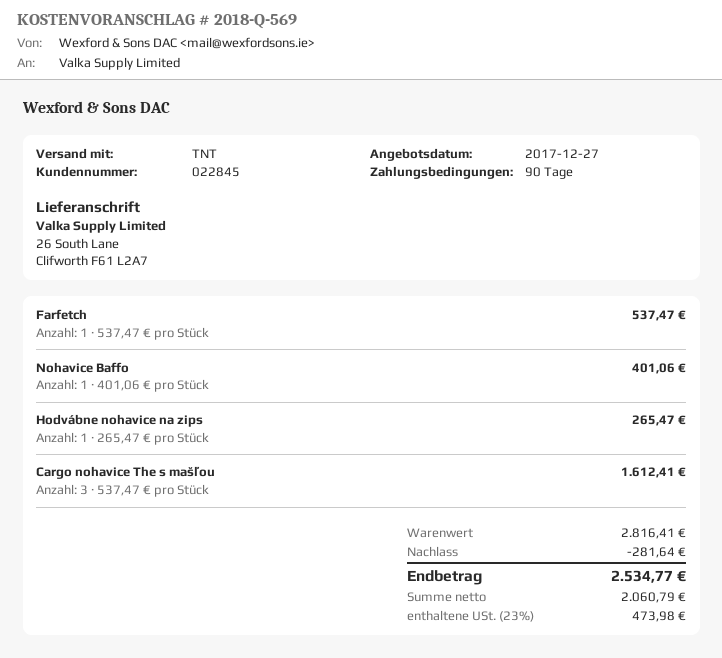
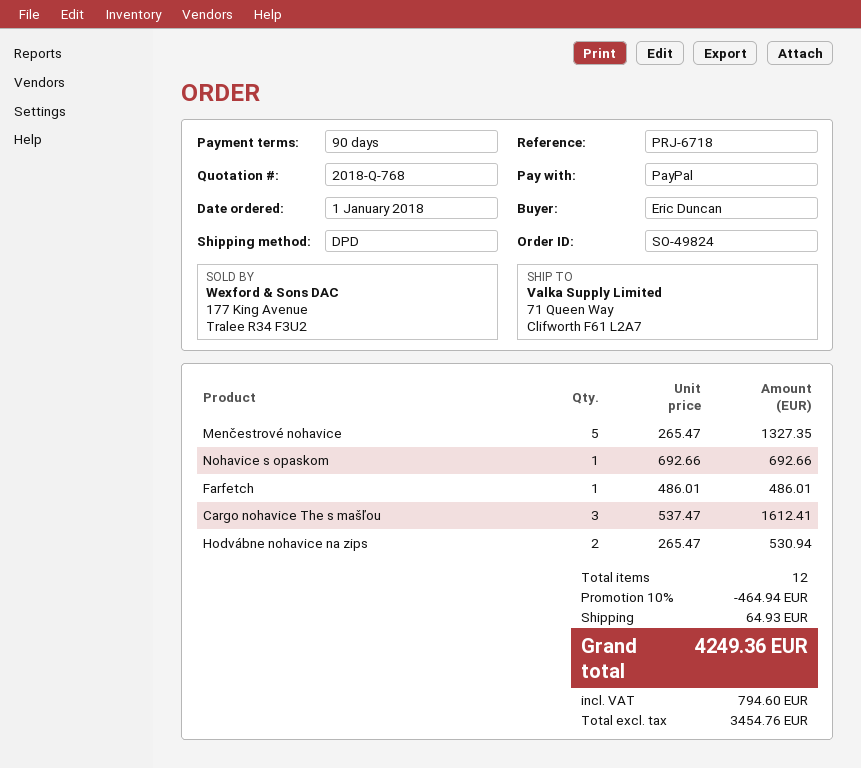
quote number: 2018-Q-569 -> 2018-Q-768
shipping method: TNT -> DPD
ship to: 26 South Lane, Clifworth F61 L2A7 -> 71 Queen Way, Clifworth F61 L2A7
Farfetch: 1 x 537.47 = 537.47 -> 1 x 486.01 = 486.01
Nohavice Baffo: 1 x 401.06 = 401.06 -> none
Hodvábne nohavice na zips: 1 x 265.47 = 265.47 -> 2 x 265.47 = 530.94
Menčestrové nohavice: none -> 5 x 265.47 = 1327.35
Nohavice s opaskom: none -> 1 x 692.66 = 692.66
discount: 281.64 -> 464.94
shipping: none -> 64.93
net: 2060.79 -> 3454.76
tax: 473.98 -> 794.60
total: 2534.77 -> 4249.36

